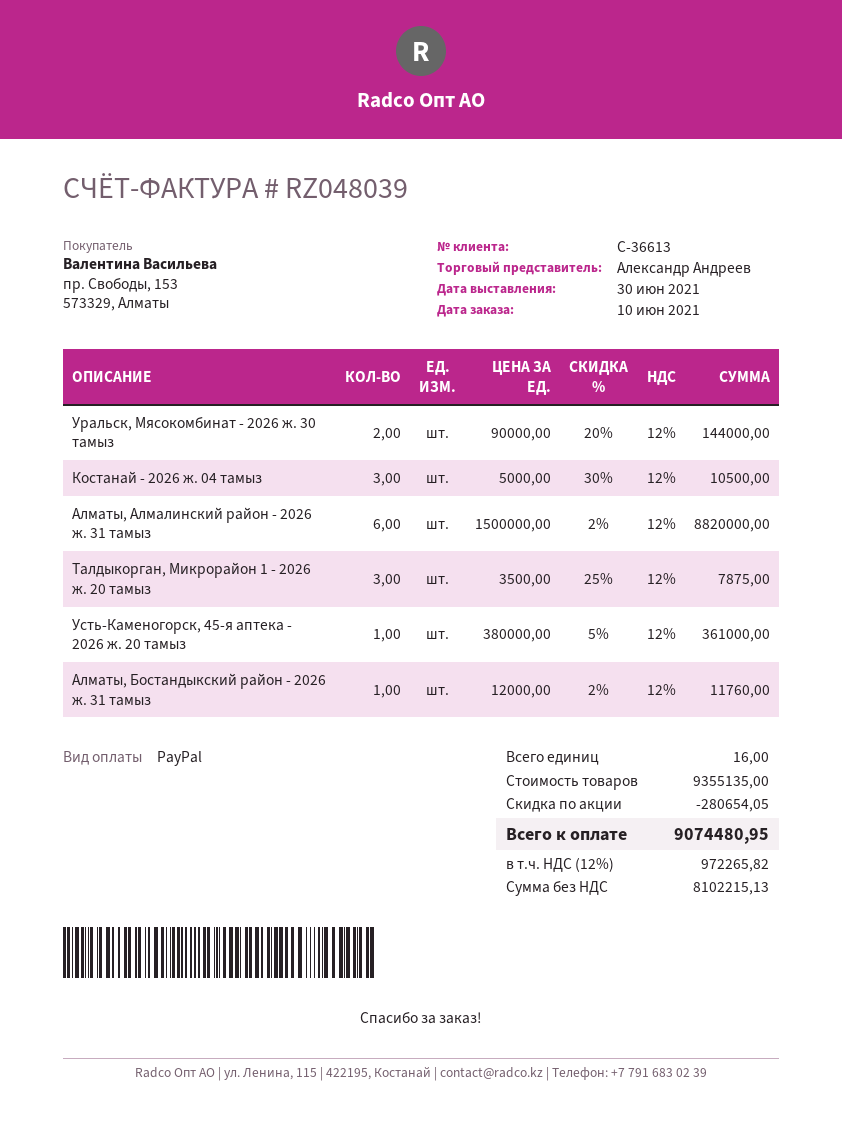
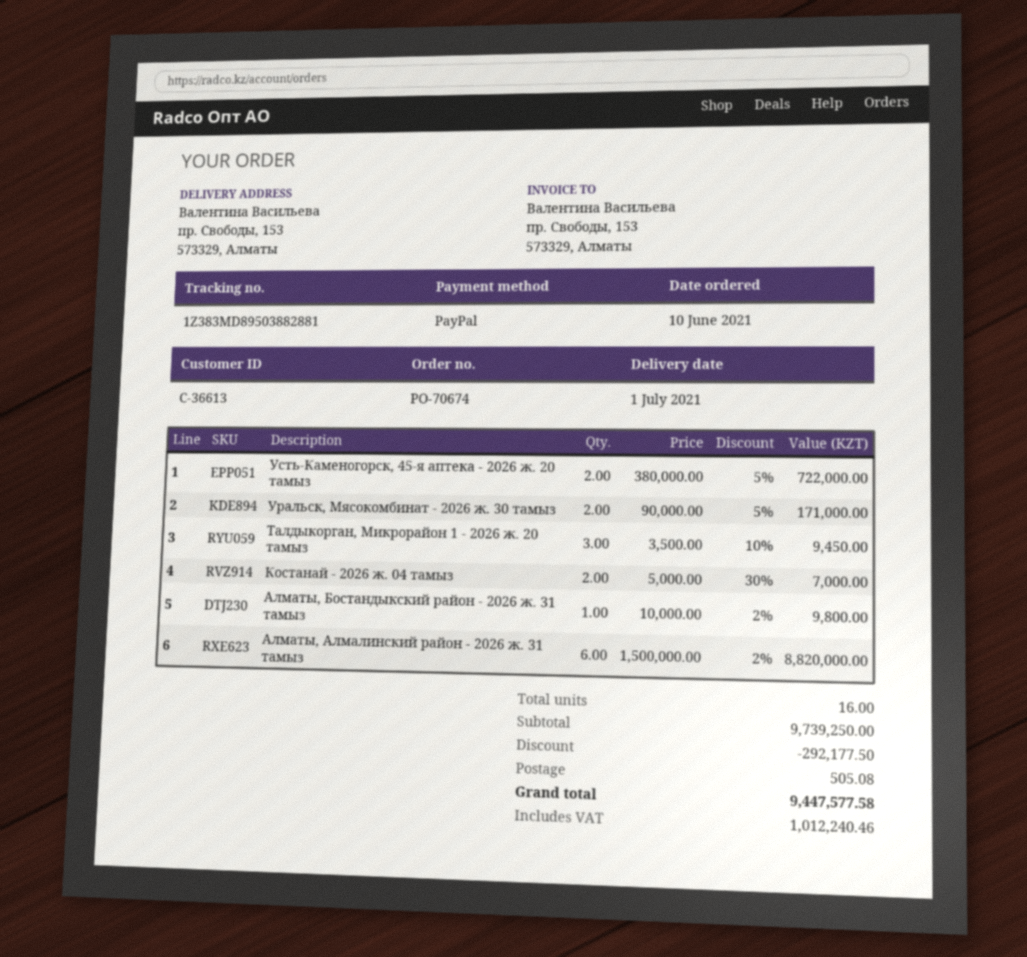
Уральск, Мясокомбинат - 2026 ж. 30 тамыз: 2 x 90000.00 - 20% = 144000.00 -> 2 x 90000.00 - 5% = 171000.00
Костанай - 2026 ж. 04 тамыз: 3 x 5000.00 - 30% = 10500.00 -> 2 x 5000.00 - 30% = 7000.00
Талдыкорган, Микрорайон 1 - 2026 ж. 20 тамыз: 3 x 3500.00 - 25% = 7875.00 -> 3 x 3500.00 - 10% = 9450.00
Усть-Каменогорск, 45-я аптека - 2026 ж. 20 тамыз: 1 x 380000.00 - 5% = 361000.00 -> 2 x 380000.00 - 5% = 722000.00
Алматы, Бостандыкский район - 2026 ж. 31 тамыз: 1 x 12000.00 - 2% = 11760.00 -> 1 x 10000.00 - 2% = 9800.00
subtotal: 9355135.00 -> 9739250.00
discount: 280654.05 -> 292177.50
shipping: none -> 505.08
tax: 972265.82 -> 1012240.46
total: 9074480.95 -> 9447577.58

